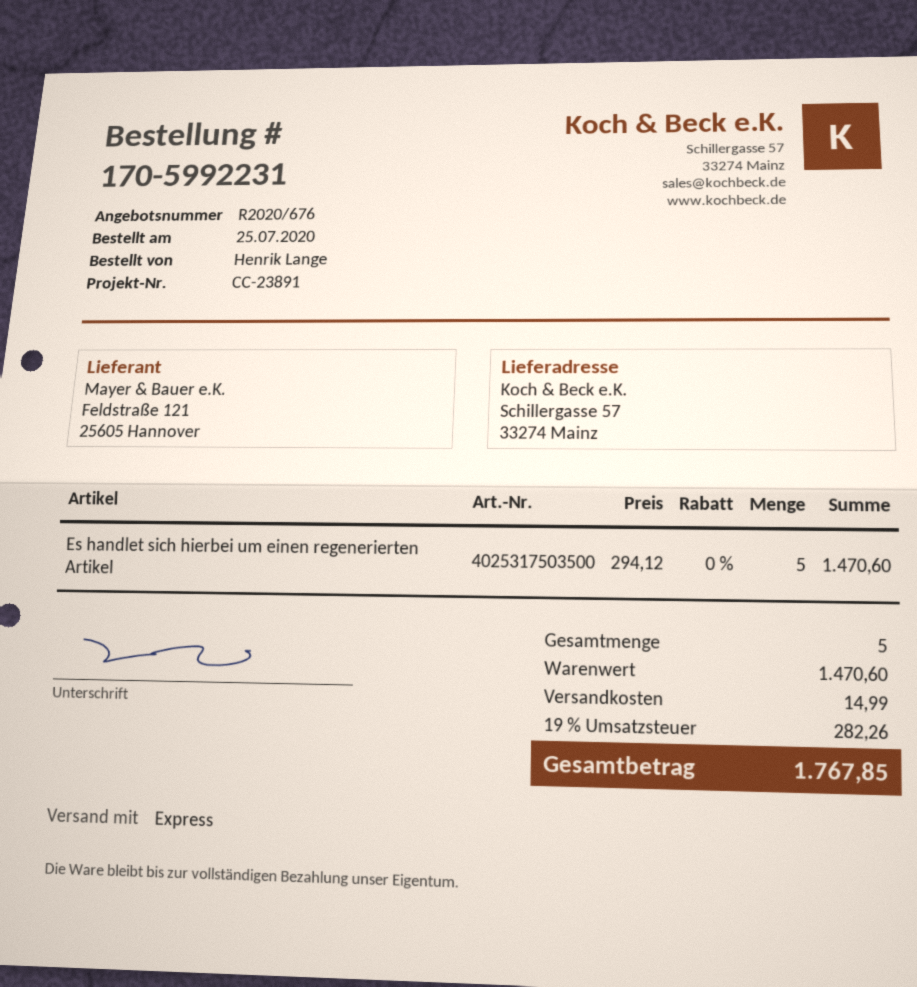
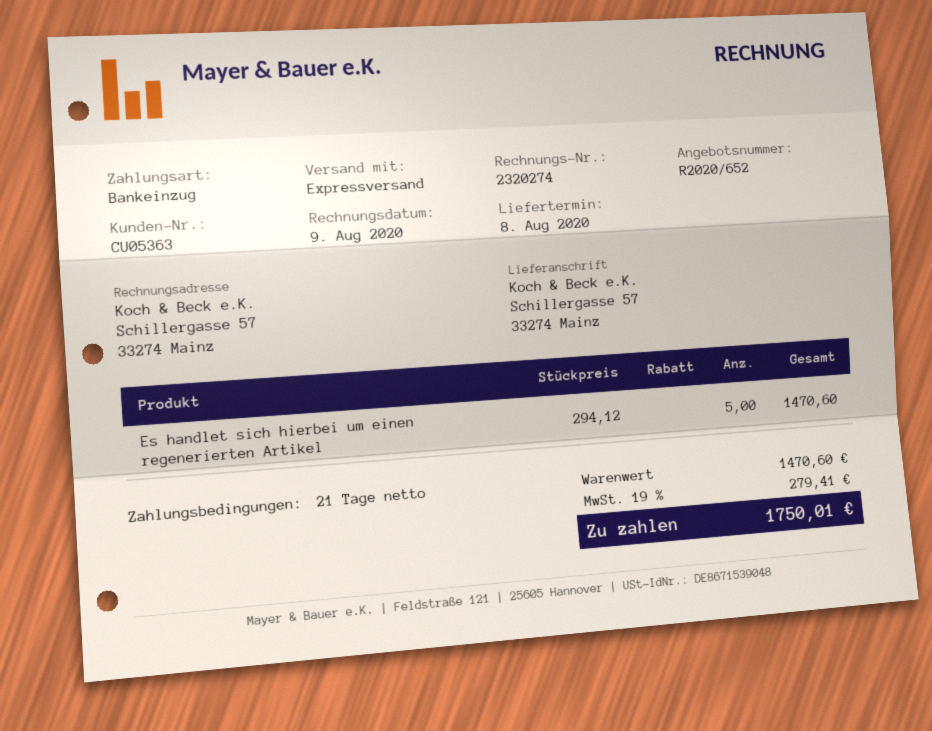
quote number: R2020/676 -> R2020/652
shipping: 14.99 -> none
tax: 19% = 282.26 -> 19% = 279.41
total: 1767.85 -> 1750.01

